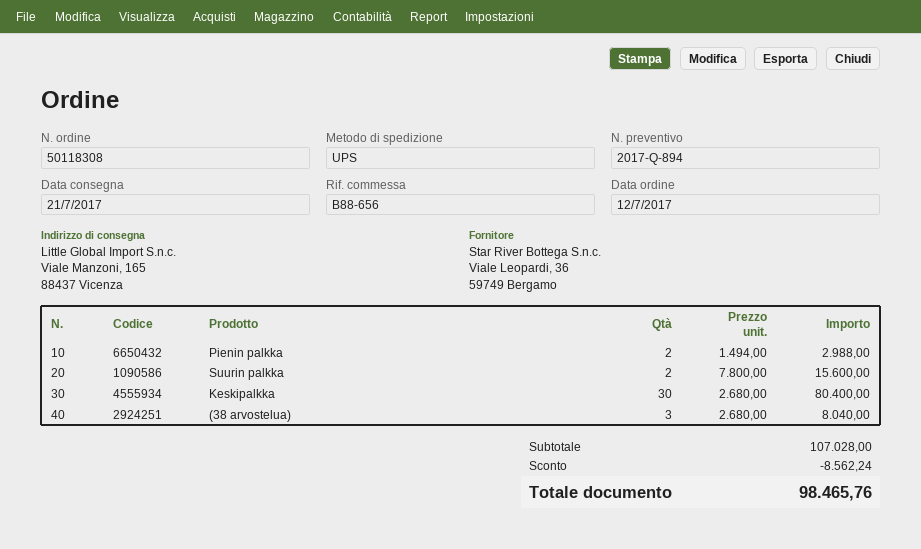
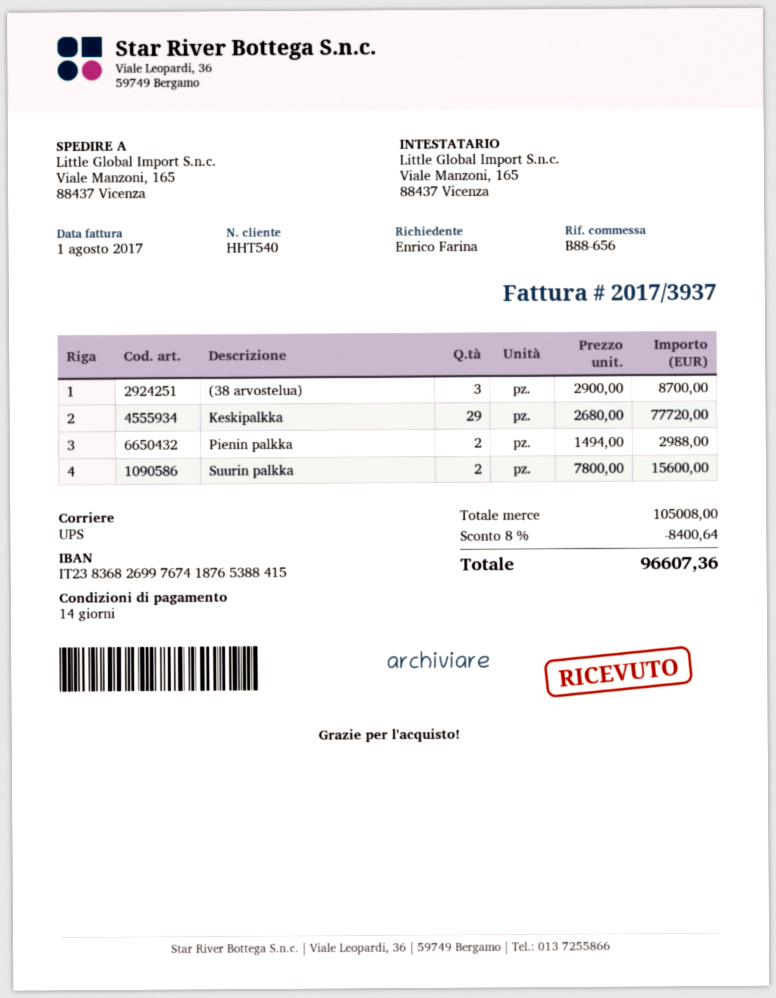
Keskipalkka: 30 x 2680.00 = 80400.00 -> 29 x 2680.00 = 77720.00
(38 arvostelua): 3 x 2680.00 = 8040.00 -> 3 x 2900.00 = 8700.00
subtotal: 107028.00 -> 105008.00
discount: 8562.24 -> 8400.64
total: 98465.76 -> 96607.36

